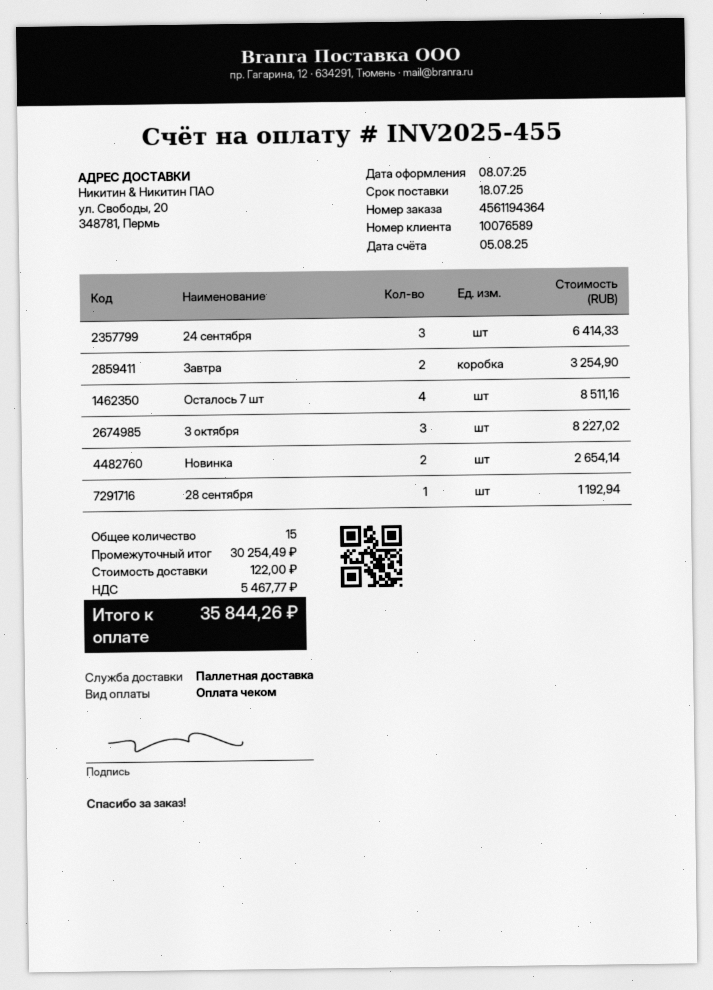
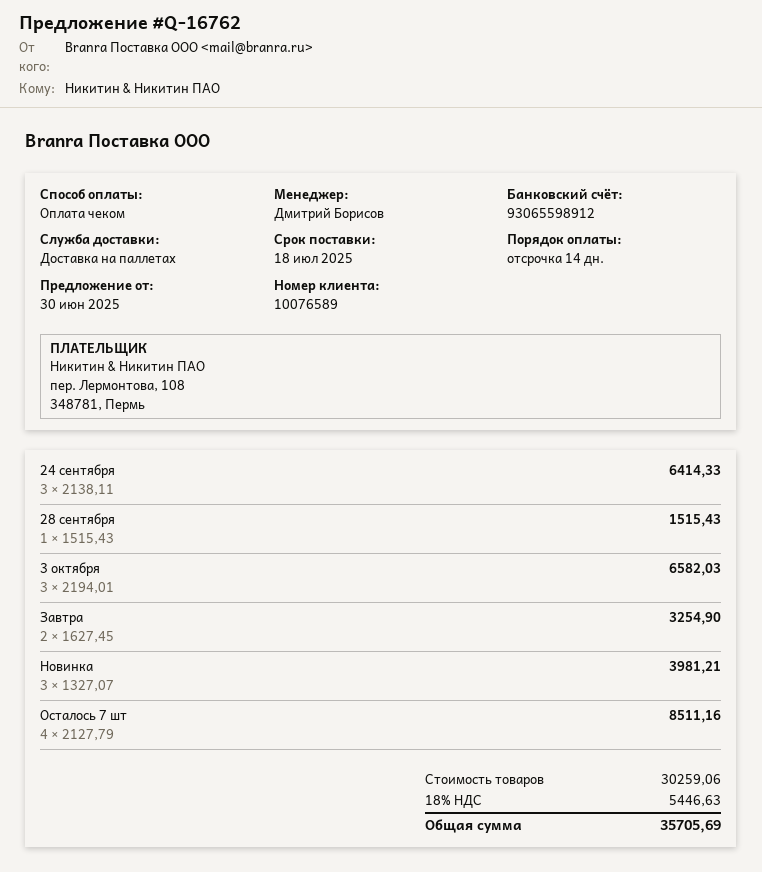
3 октября: 3 for 8227.02 -> 3 for 6582.03
Новинка: 2 for 2654.14 -> 3 for 3981.21
28 сентября: 1 for 1192.94 -> 1 for 1515.43
subtotal: 30254.49 -> 30259.06
shipping: 122.00 -> none
tax: 5467.77 -> 5446.63
total: 35844.26 -> 35705.69

